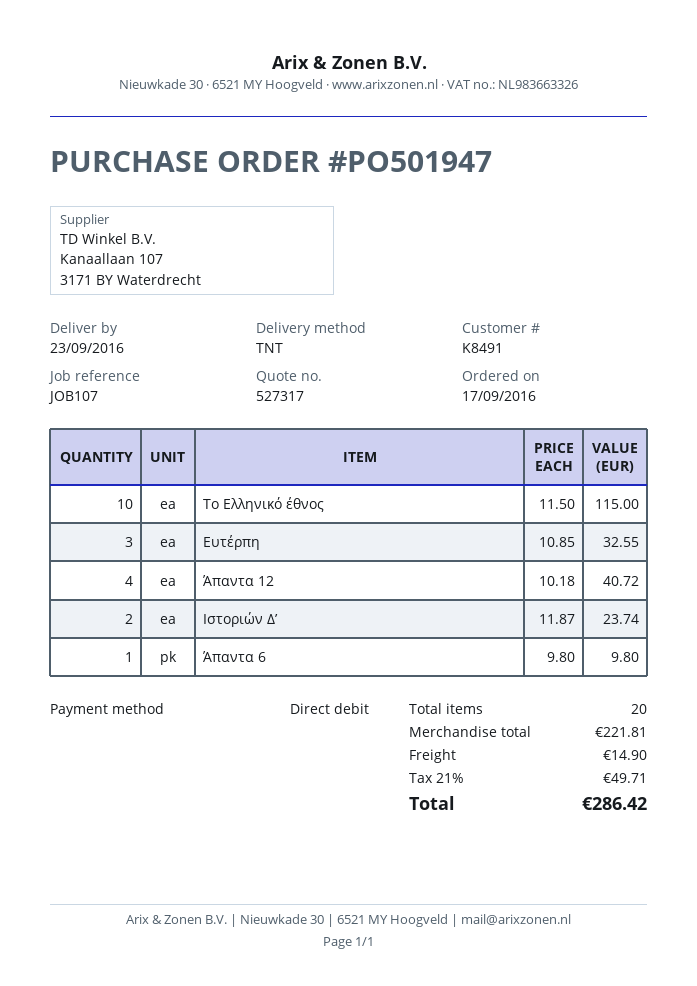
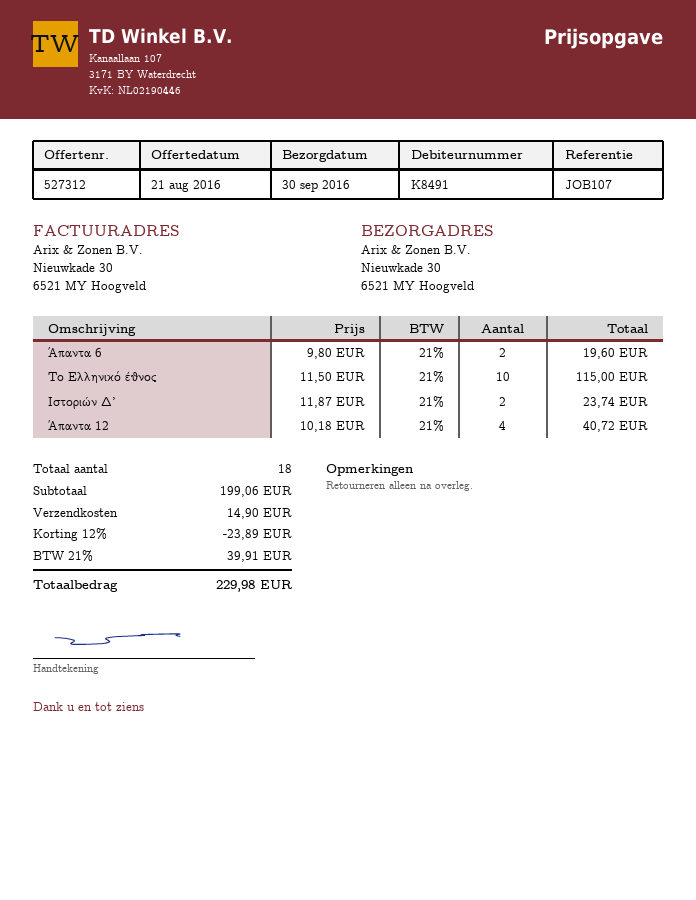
quote number: 527317 -> 527312
delivery date: 2016-09-23 -> 2016-09-30
Ευτέρπη: 3 x 10.85 = 32.55 -> none
Άπαντα 6: 1 x 9.80 = 9.80 -> 2 x 9.80 = 19.60
total quantity: 20 -> 18
subtotal: 221.81 -> 199.06
discount: none -> 12% = 23.89
tax: 21% = 49.71 -> 21% = 39.91
total: 286.42 -> 229.98

